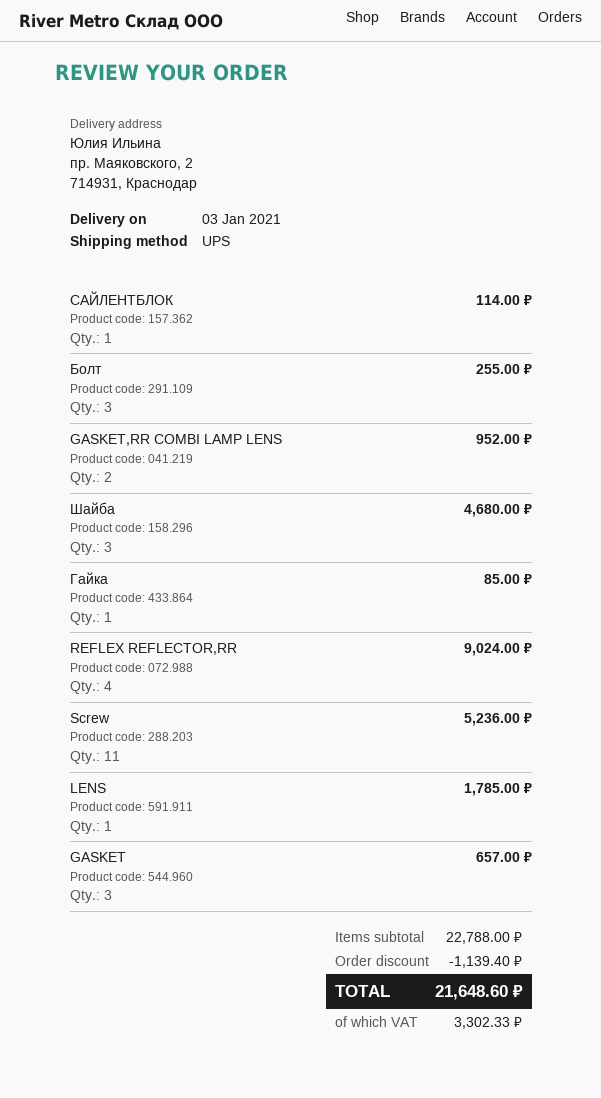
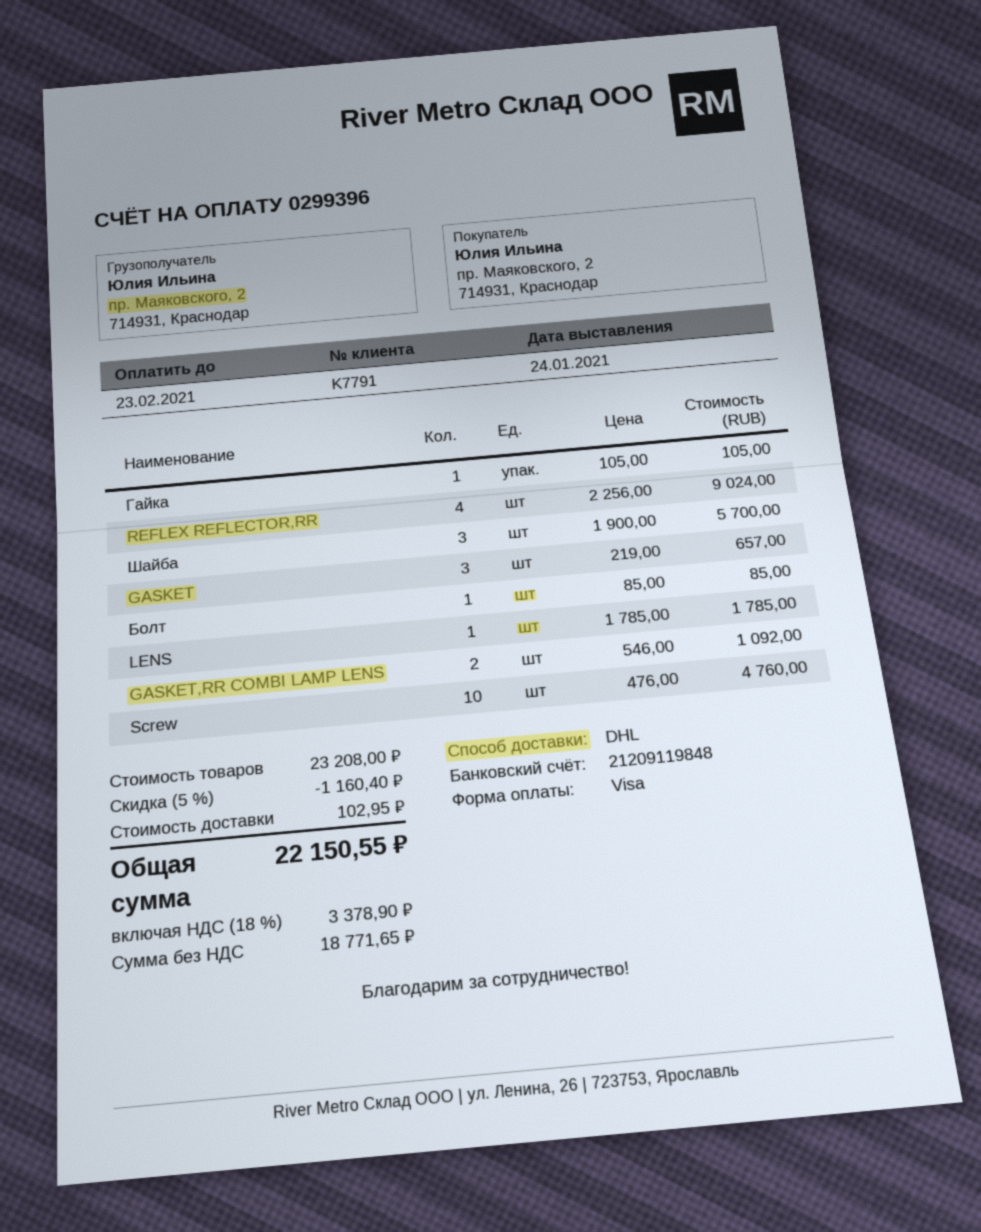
shipping method: UPS -> DHL
САЙЛЕНТБЛОК: 1 for 114.00 -> none
Болт: 3 for 255.00 -> 1 for 85.00
GASKET,RR COMBI LAMP LENS: 2 for 952.00 -> 2 for 1092.00
Шайба: 3 for 4680.00 -> 3 for 5700.00
Гайка: 1 for 85.00 -> 1 for 105.00
Screw: 11 for 5236.00 -> 10 for 4760.00
subtotal: 22788.00 -> 23208.00
discount: 1139.40 -> 1160.40
shipping: none -> 102.95
tax: 3302.33 -> 3378.90
total: 21648.60 -> 22150.55

